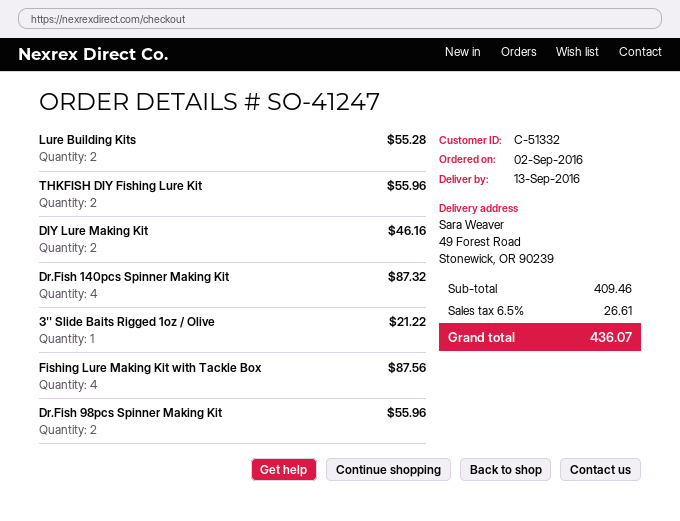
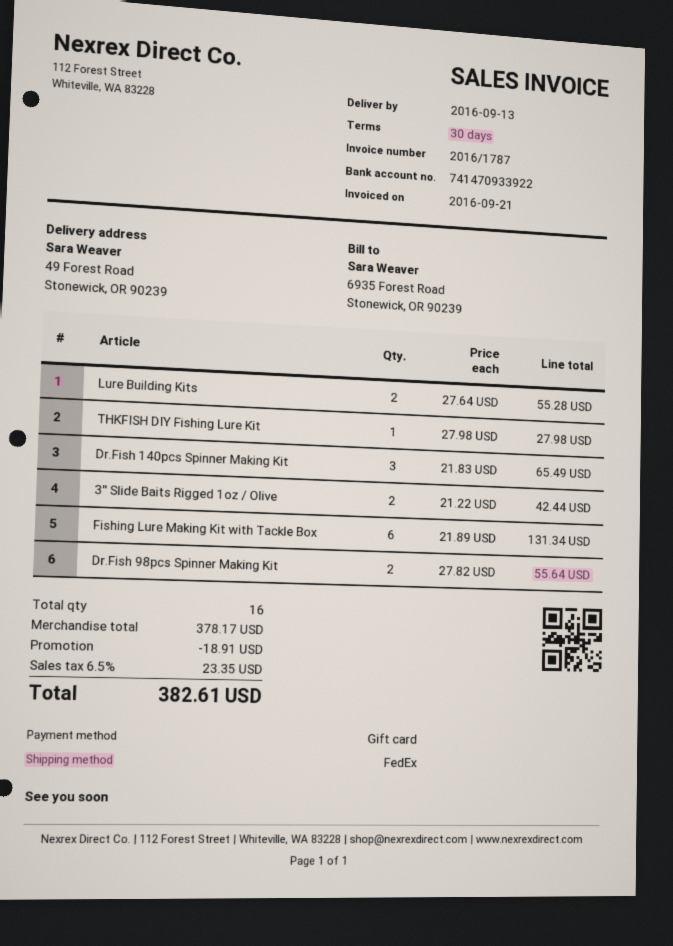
THKFISH DIY Fishing Lure Kit: 2 for 55.96 -> 1 for 27.98
DIY Lure Making Kit: 2 for 46.16 -> none
Dr.Fish 140pcs Spinner Making Kit: 4 for 87.32 -> 3 for 65.49
3'' Slide Baits Rigged 1oz / Olive: 1 for 21.22 -> 2 for 42.44
Fishing Lure Making Kit with Tackle Box: 4 for 87.56 -> 6 for 131.34
Dr.Fish 98pcs Spinner Making Kit: 2 for 55.96 -> 2 for 55.64
subtotal: 409.46 -> 378.17
discount: none -> 18.91
tax: 6.5% = 26.61 -> 6.5% = 23.35
total: 436.07 -> 382.61

